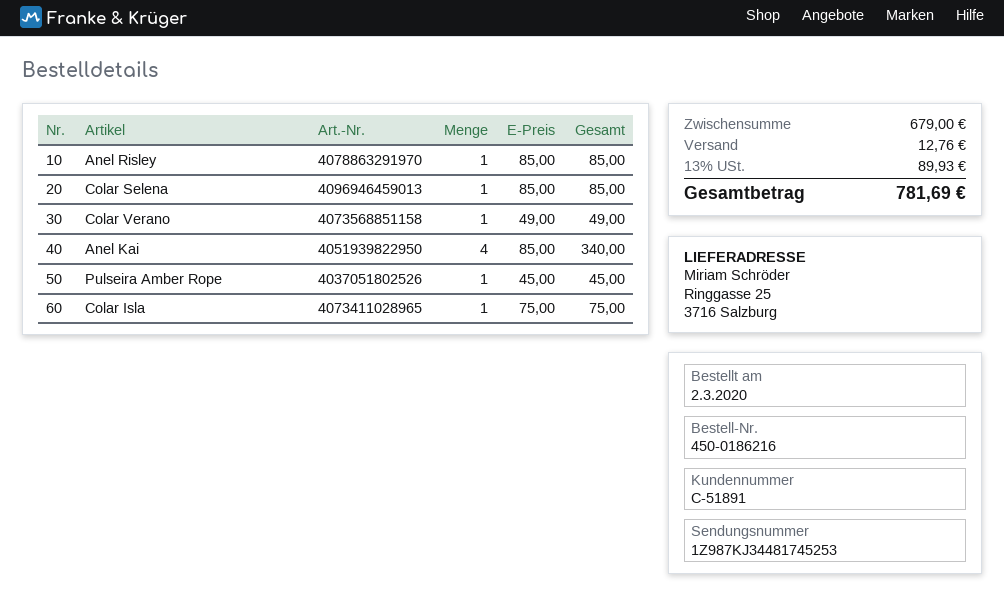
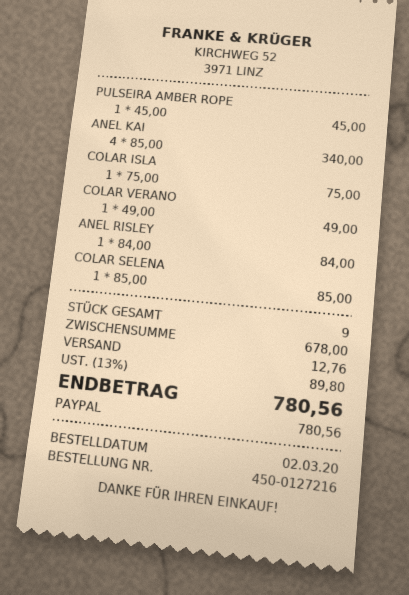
order number: 450-0186216 -> 450-0127216
Anel Risley: 1 x 85.00 = 85.00 -> 1 x 84.00 = 84.00
subtotal: 679.00 -> 678.00
tax: 13% = 89.93 -> 13% = 89.80
total: 781.69 -> 780.56

